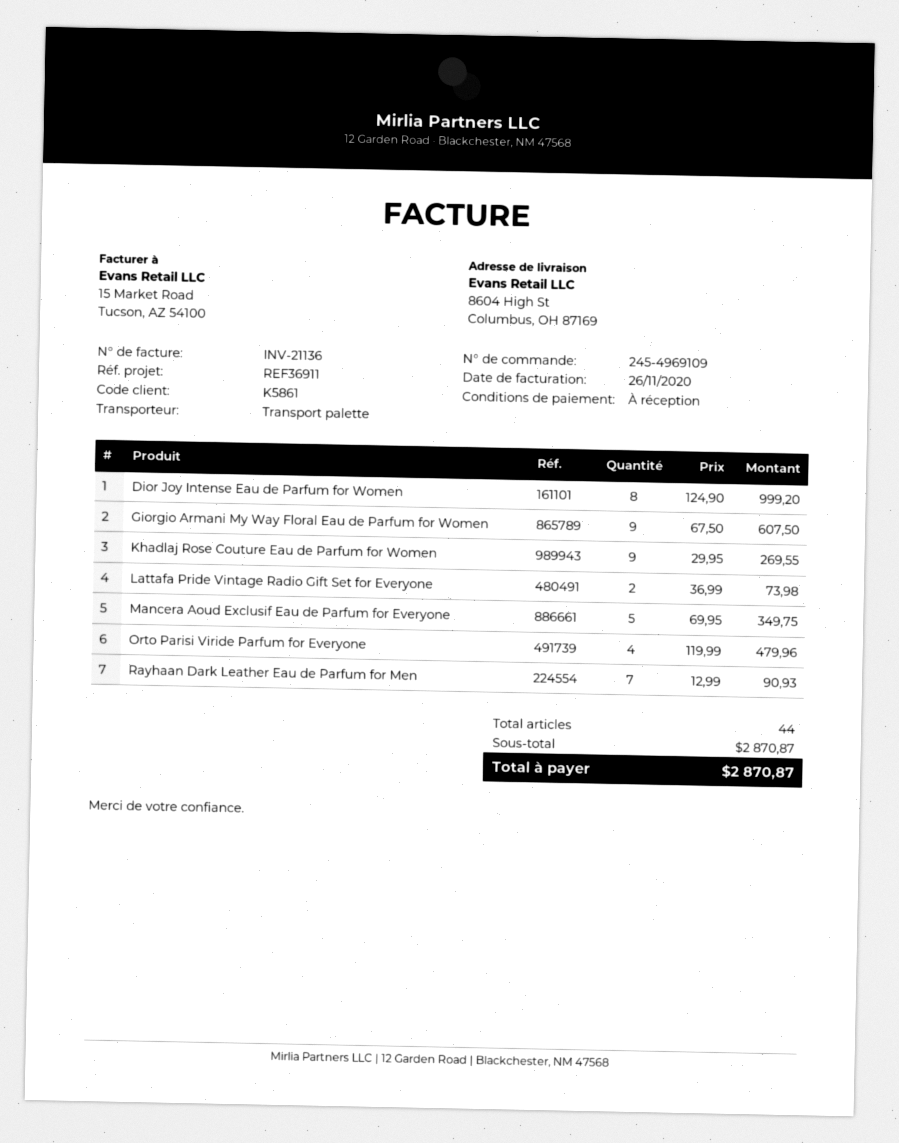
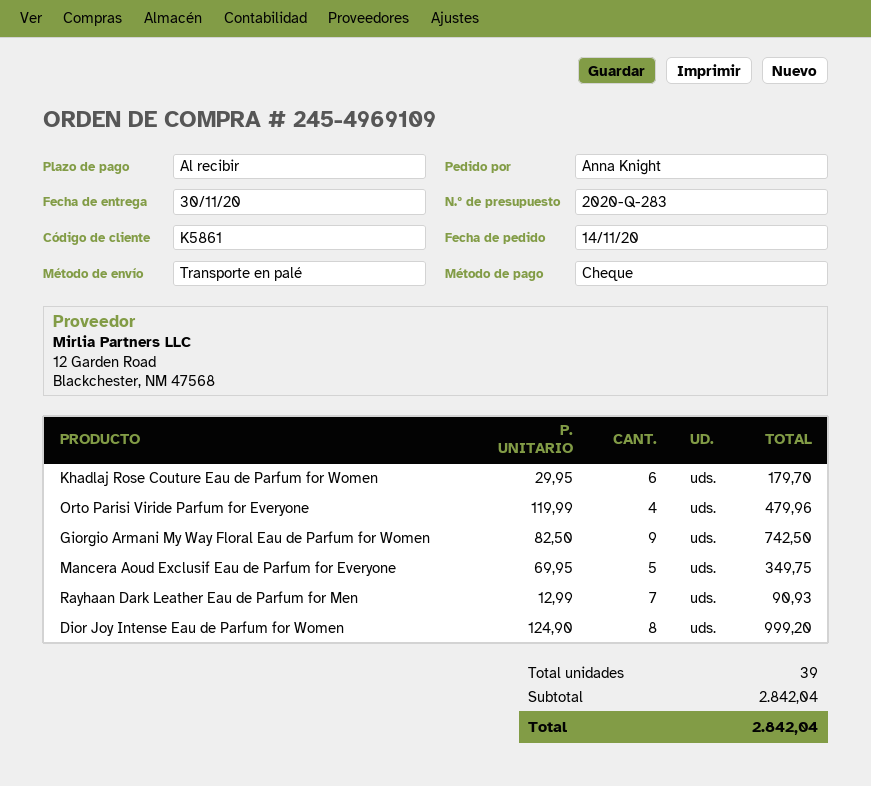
Giorgio Armani My Way Floral Eau de Parfum for Women: 9 x 67.50 = 607.50 -> 9 x 82.50 = 742.50
Khadlaj Rose Couture Eau de Parfum for Women: 9 x 29.95 = 269.55 -> 6 x 29.95 = 179.70
Lattafa Pride Vintage Radio Gift Set for Everyone: 2 x 36.99 = 73.98 -> none
total quantity: 44 -> 39
subtotal: 2870.87 -> 2842.04
total: 2870.87 -> 2842.04

